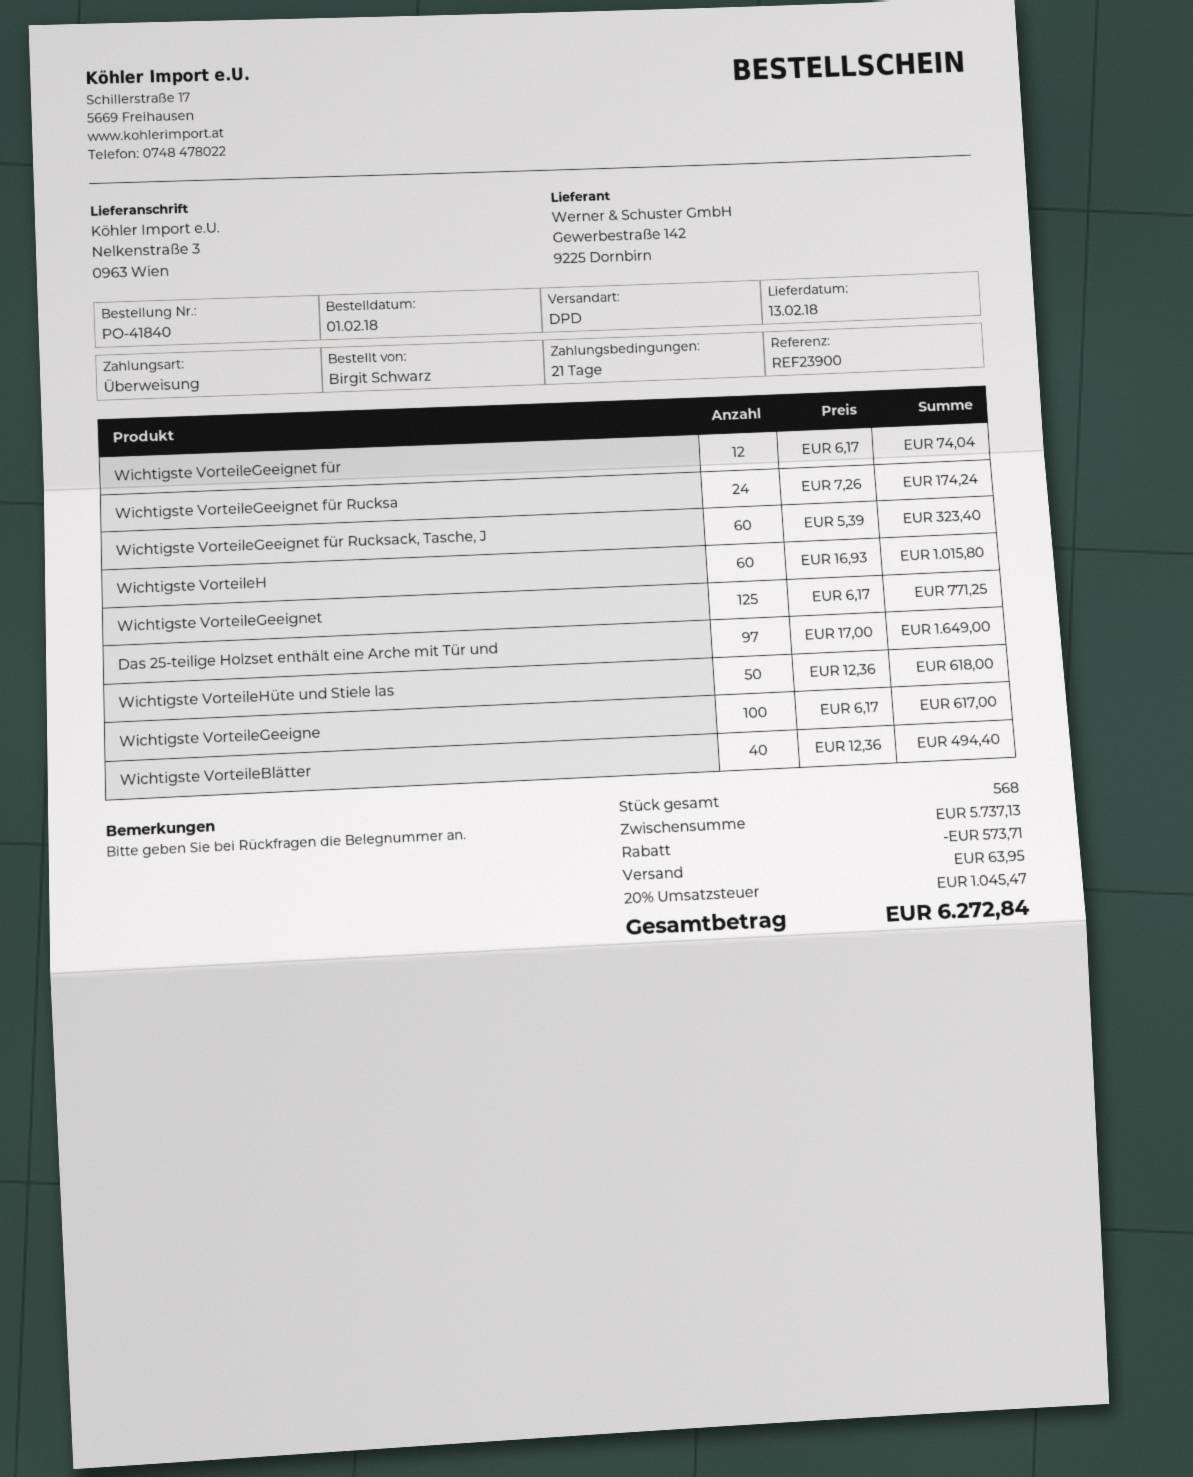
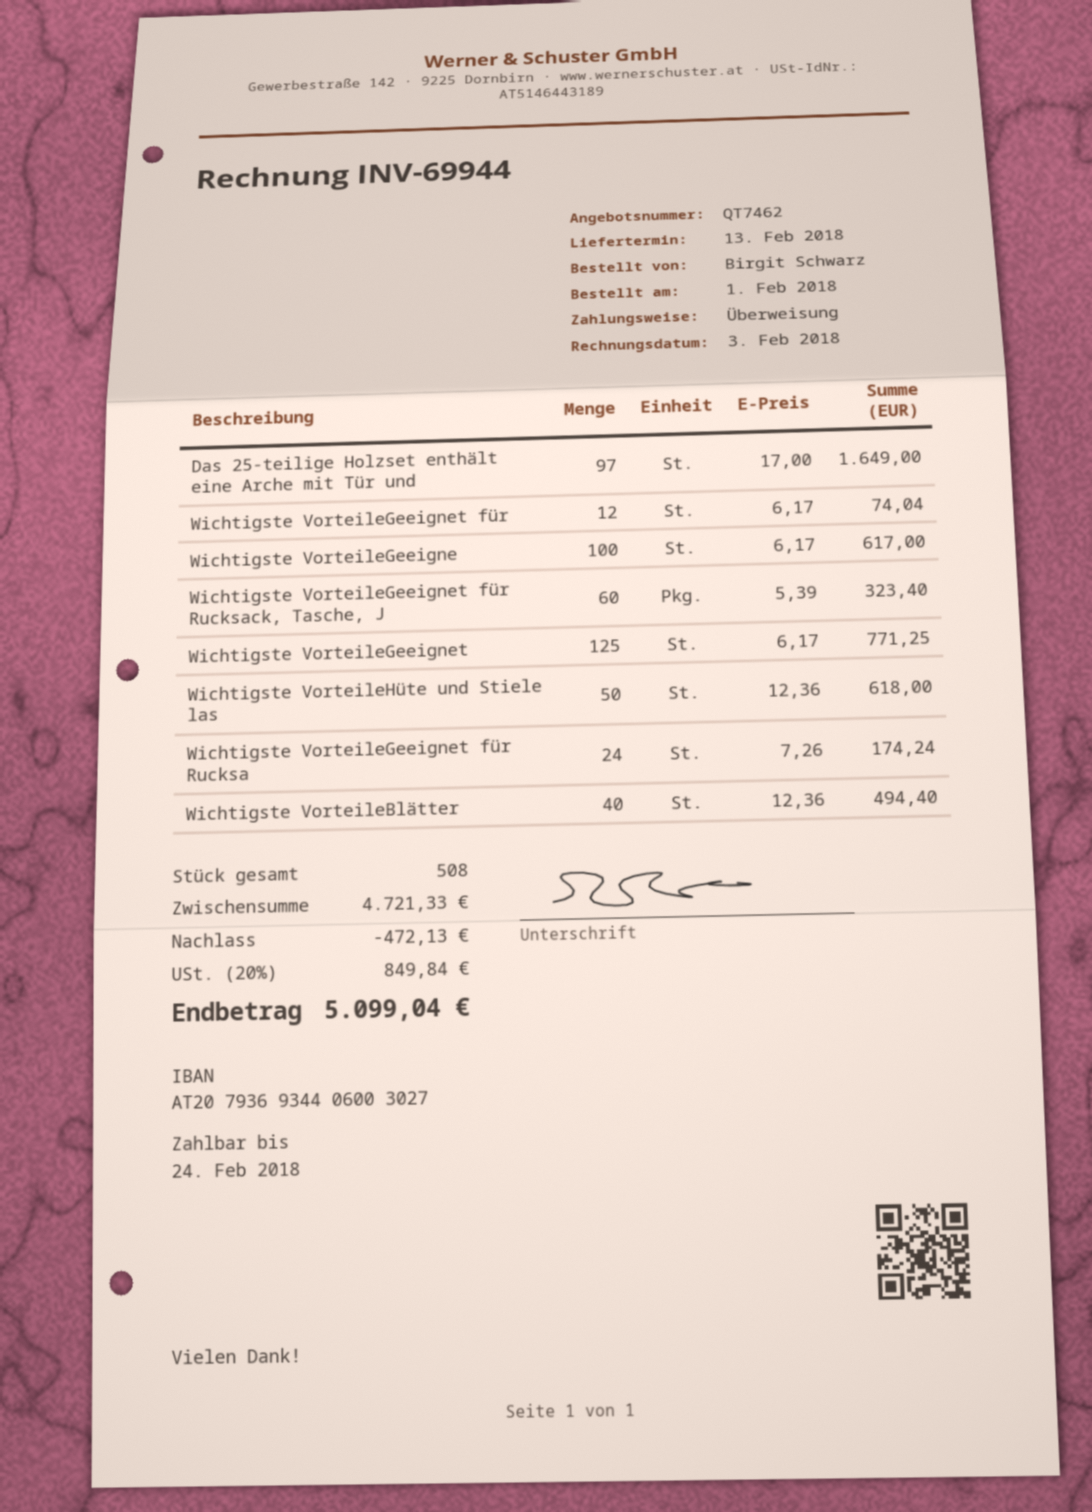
Wichtigste VorteileH: 60 x 16.93 = 1015.80 -> none
total quantity: 568 -> 508
subtotal: 5737.13 -> 4721.33
discount: 573.71 -> 472.13
shipping: 63.95 -> none
tax: 20% = 1045.47 -> 20% = 849.84
total: 6272.84 -> 5099.04

